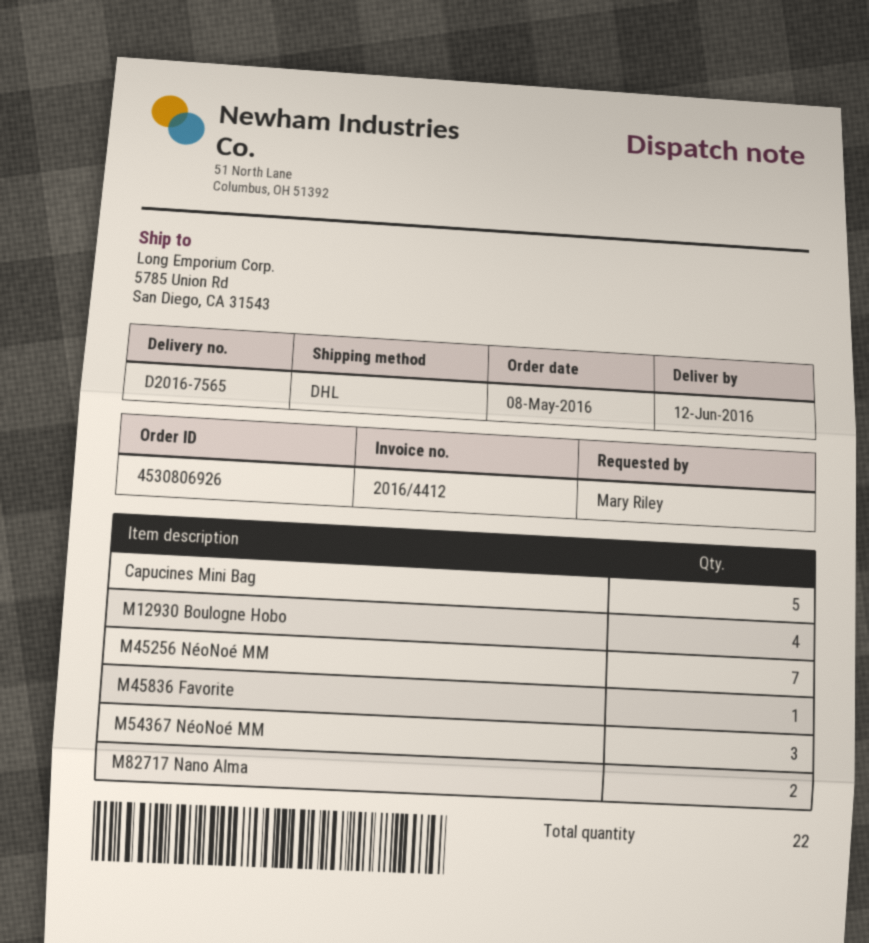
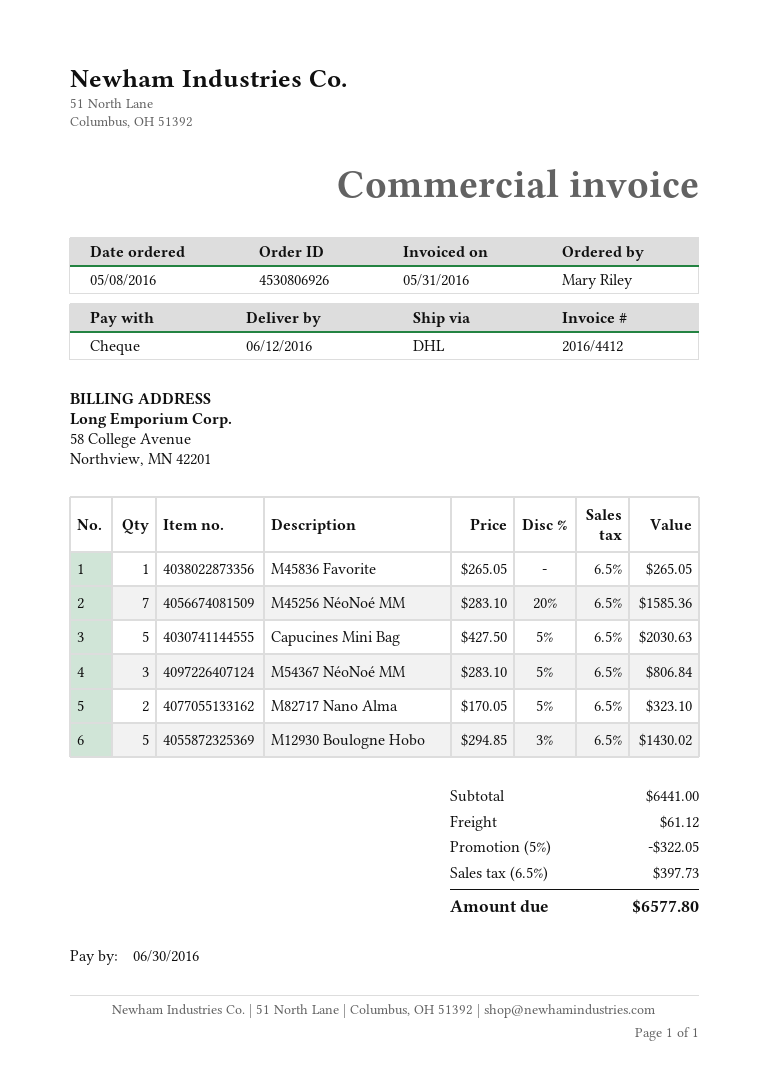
M12930 Boulogne Hobo: 4 -> 5

